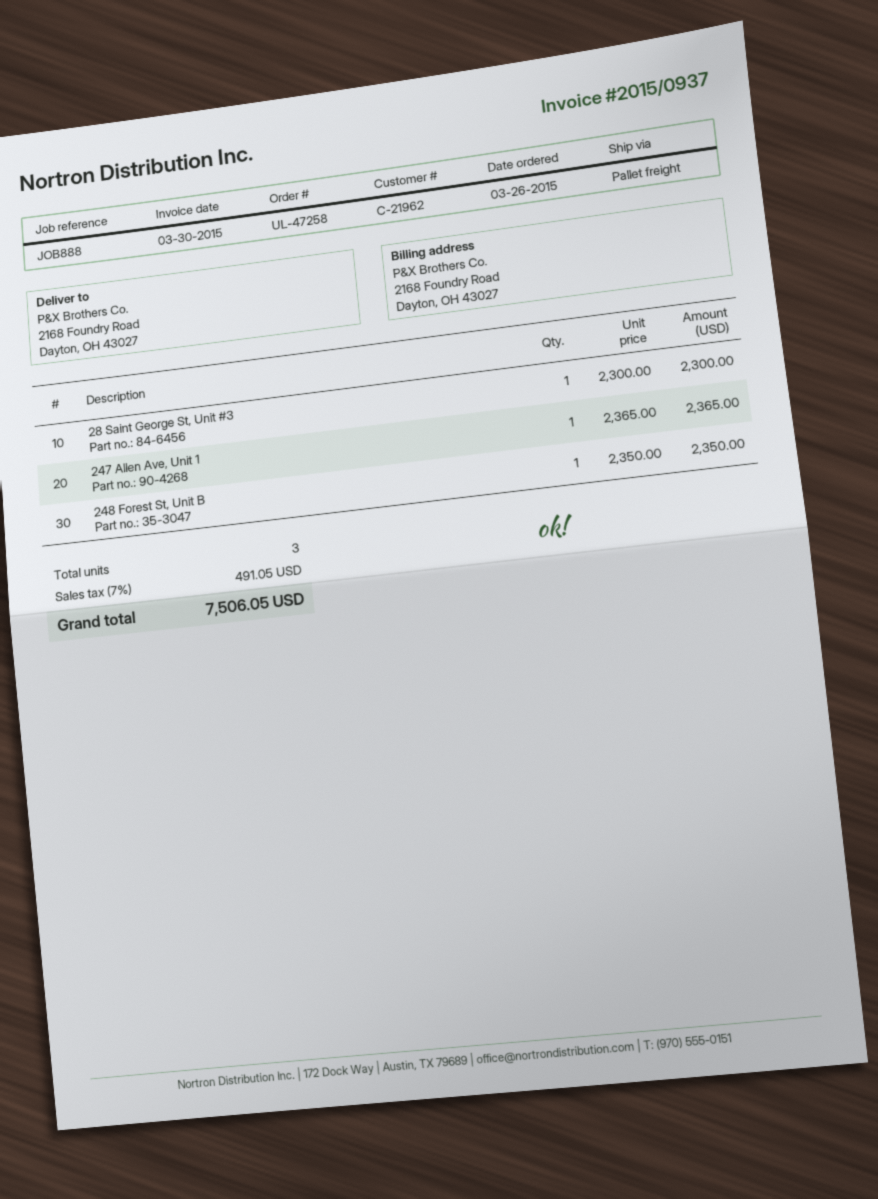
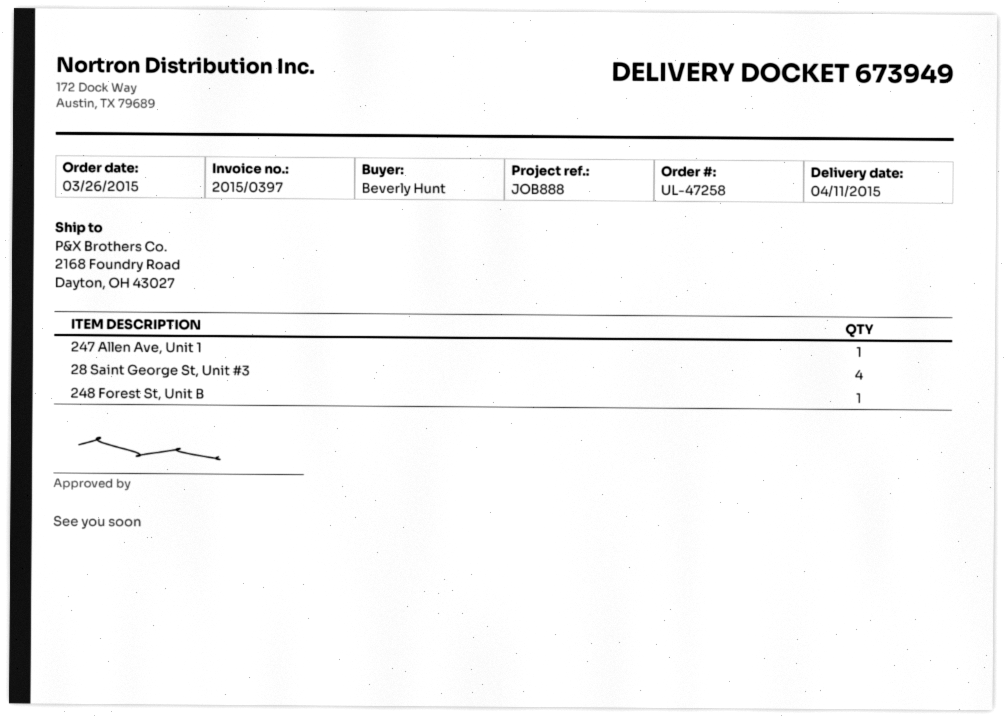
invoice number: 2015/0937 -> 2015/0397
28 Saint George St, Unit #3: 1 -> 4

